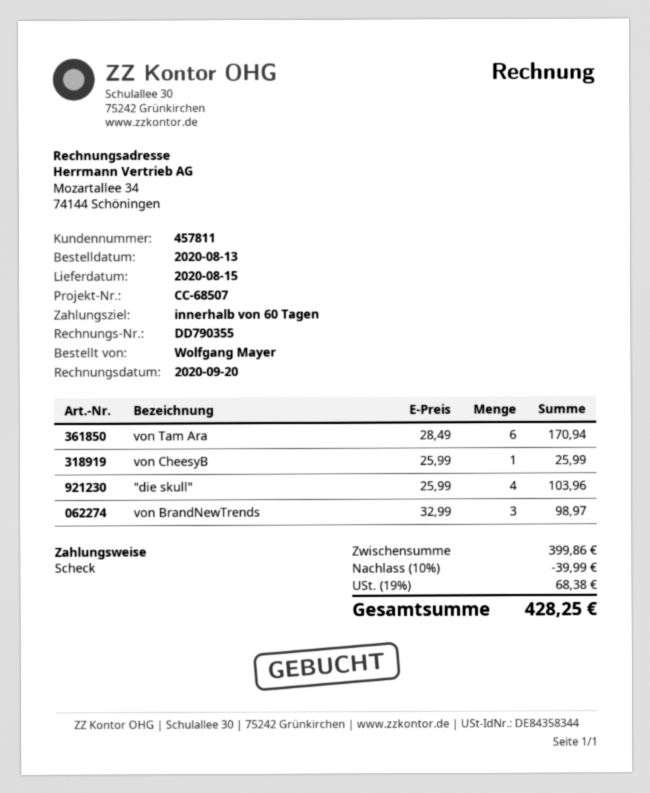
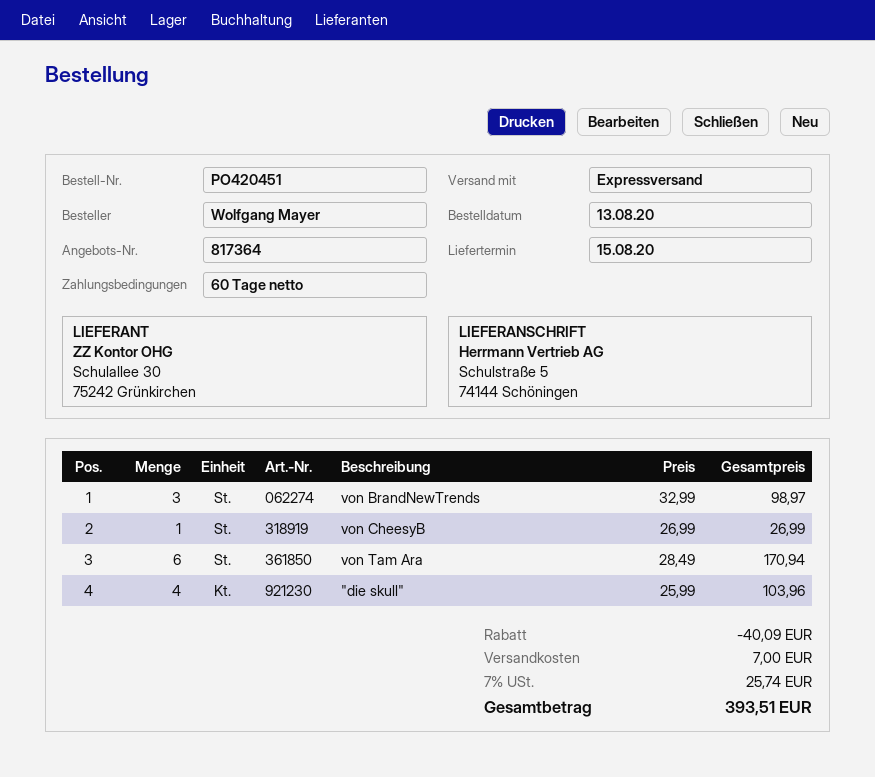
von CheesyB: 1 x 25.99 = 25.99 -> 1 x 26.99 = 26.99
discount: 39.99 -> 40.09
shipping: none -> 7.00
tax: 19% = 68.38 -> 7% = 25.74
total: 428.25 -> 393.51

